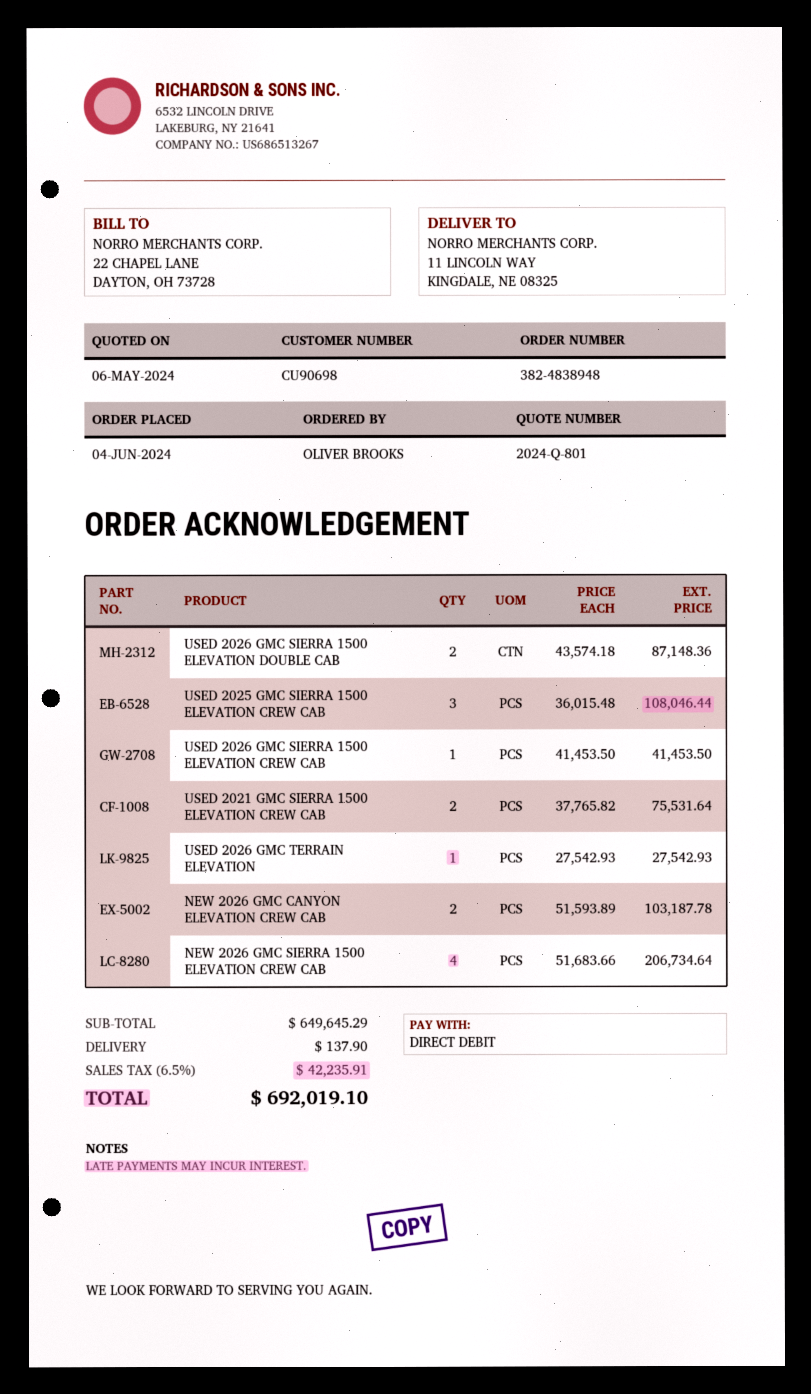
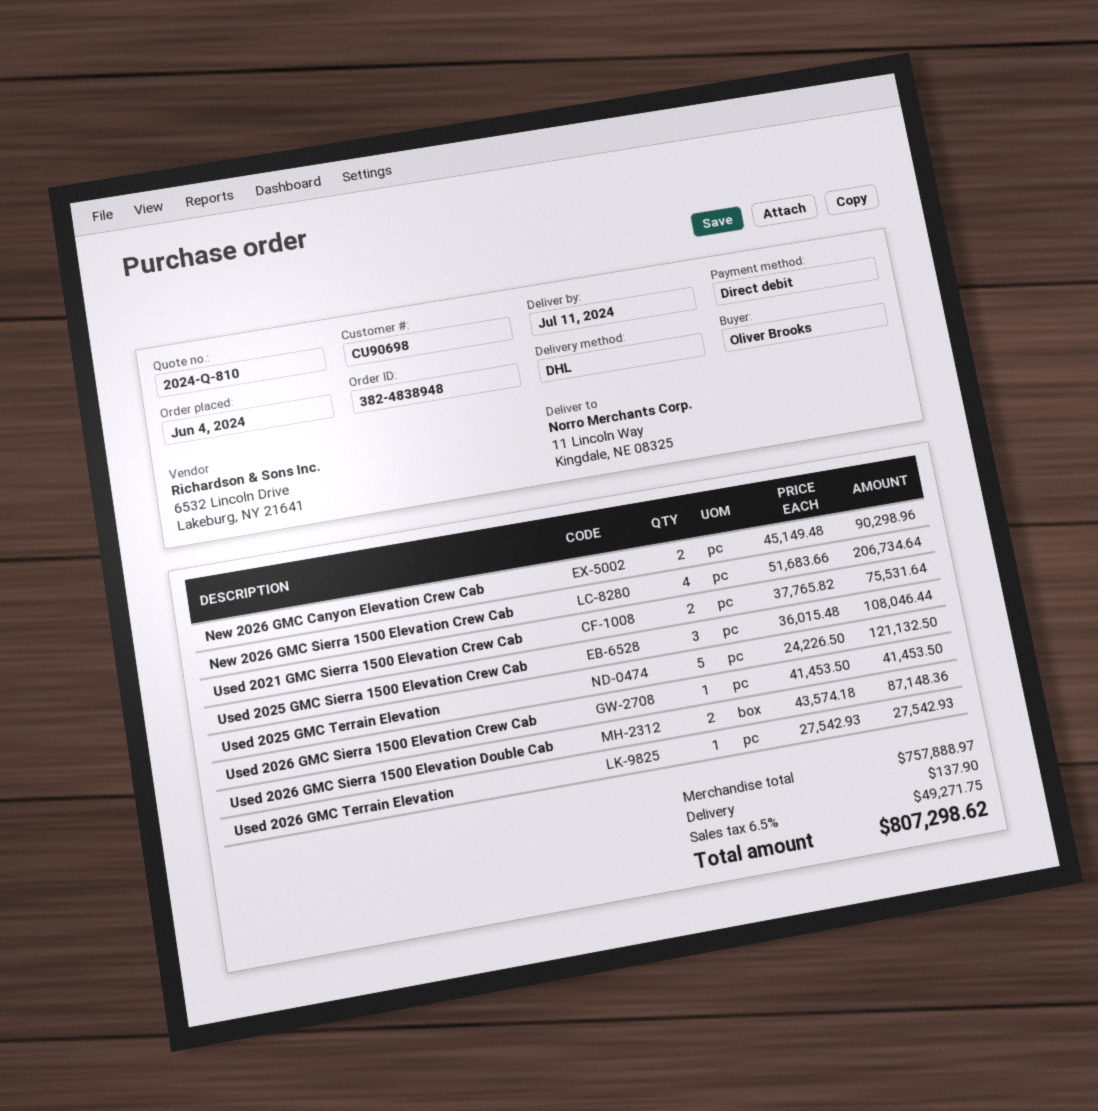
quote number: 2024-Q-801 -> 2024-Q-810
NEW 2026 GMC CANYON ELEVATION CREW CAB: 2 x 51593.89 = 103187.78 -> 2 x 45149.48 = 90298.96
Used 2025 GMC Terrain Elevation: none -> 5 x 24226.50 = 121132.50
subtotal: 649645.29 -> 757888.97
tax: 6.5% = 42235.91 -> 6.5% = 49271.75
total: 692019.10 -> 807298.62

